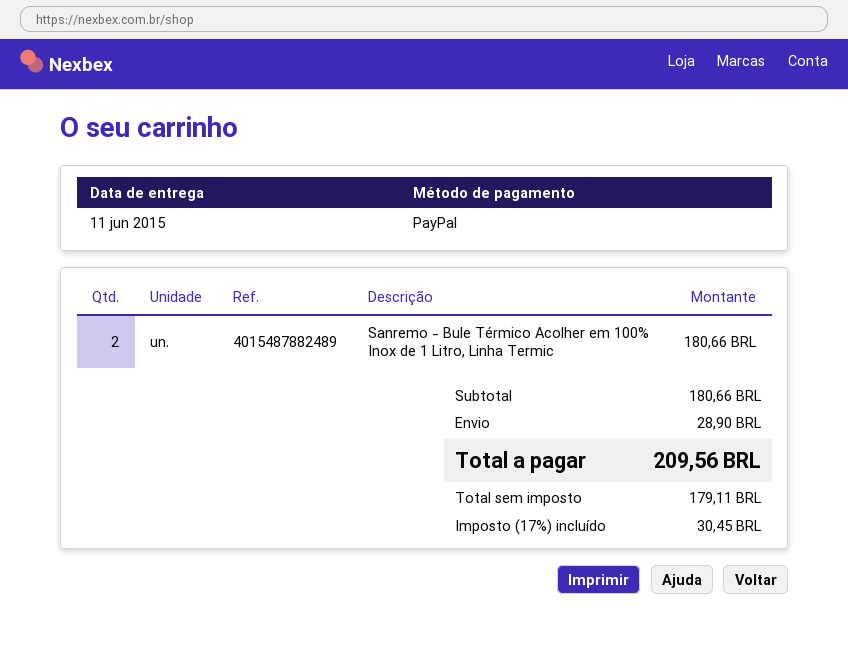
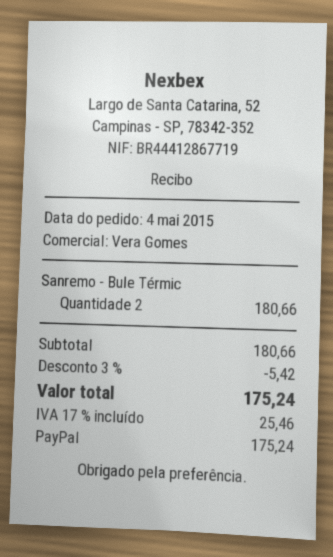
discount: none -> 3% = 5.42
shipping: 28.90 -> none
tax: 17% = 30.45 -> 17% = 25.46
total: 209.56 -> 175.24

